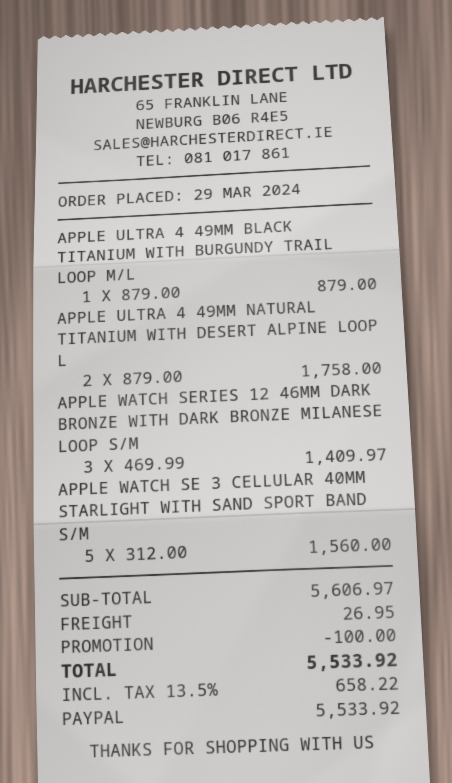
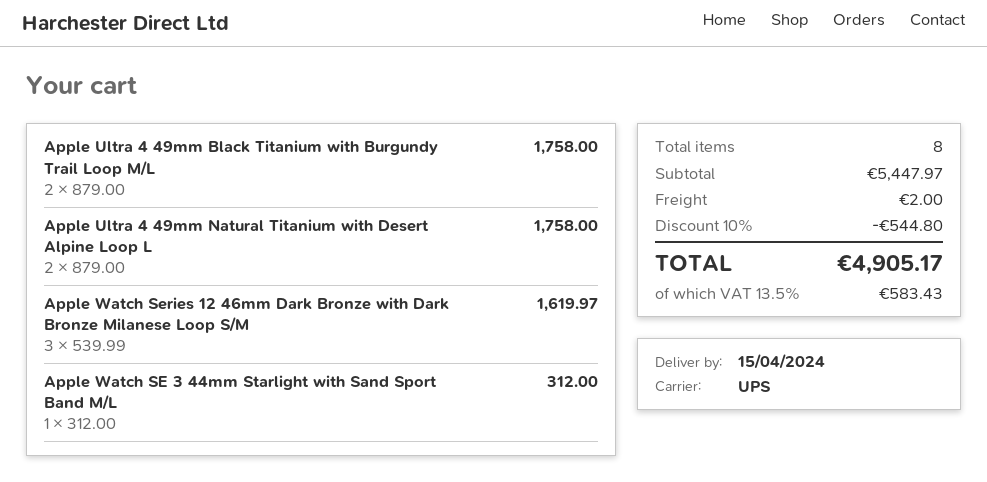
APPLE ULTRA 4 49MM BLACK TITANIUM WITH BURGUNDY TRAIL LOOP M/L: 1 x 879.00 = 879.00 -> 2 x 879.00 = 1758.00
APPLE WATCH SERIES 12 46MM DARK BRONZE WITH DARK BRONZE MILANESE LOOP S/M: 3 x 469.99 = 1409.97 -> 3 x 539.99 = 1619.97
APPLE WATCH SE 3 CELLULAR 40MM STARLIGHT WITH SAND SPORT BAND S/M: 5 x 312.00 = 1560.00 -> none
Apple Watch SE 3 44mm Starlight with Sand Sport Band M/L: none -> 1 x 312.00 = 312.00
subtotal: 5606.97 -> 5447.97
discount: 100.00 -> 544.80
shipping: 26.95 -> 2.00
tax: 13.5% = 658.22 -> 13.5% = 583.43
total: 5533.92 -> 4905.17

